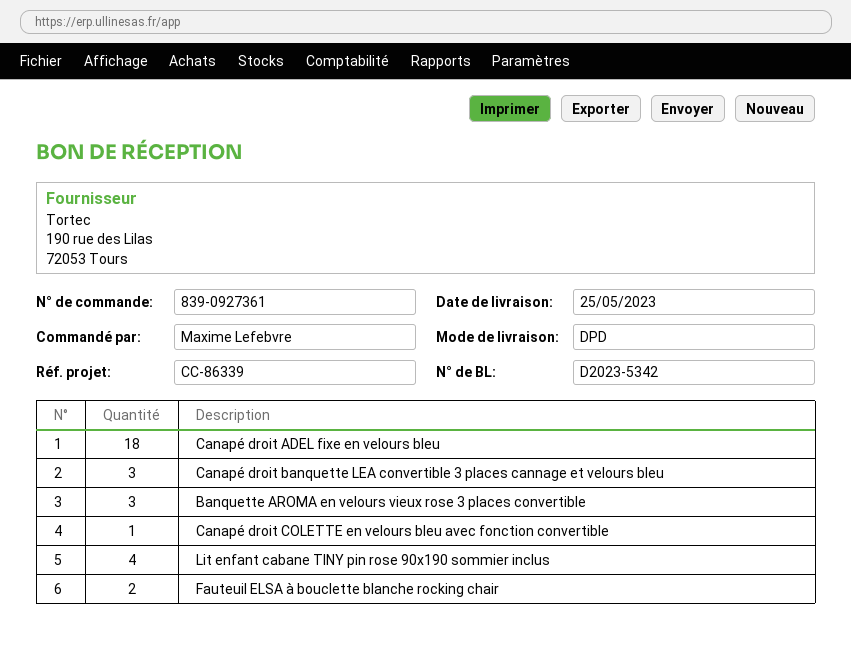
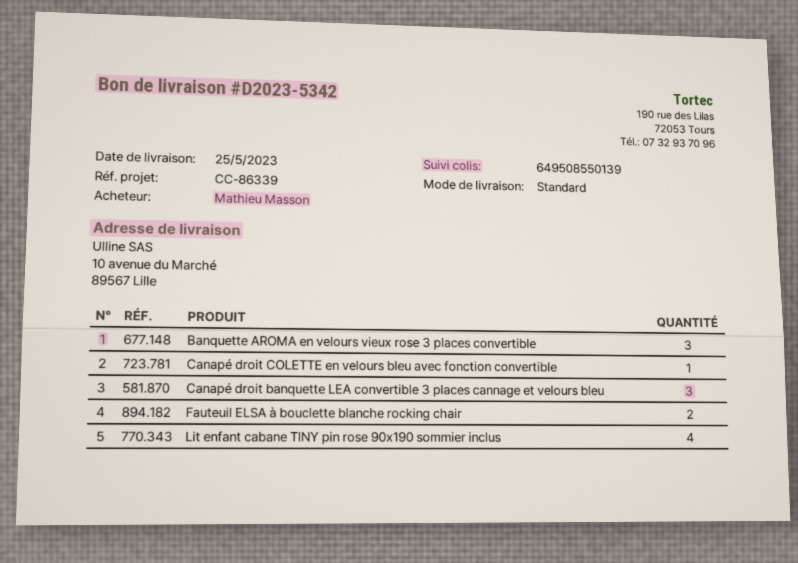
ordered by: Maxime Lefebvre -> Mathieu Masson
shipping method: DPD -> standard
Canapé droit ADEL fixe en velours bleu: 18 -> none

